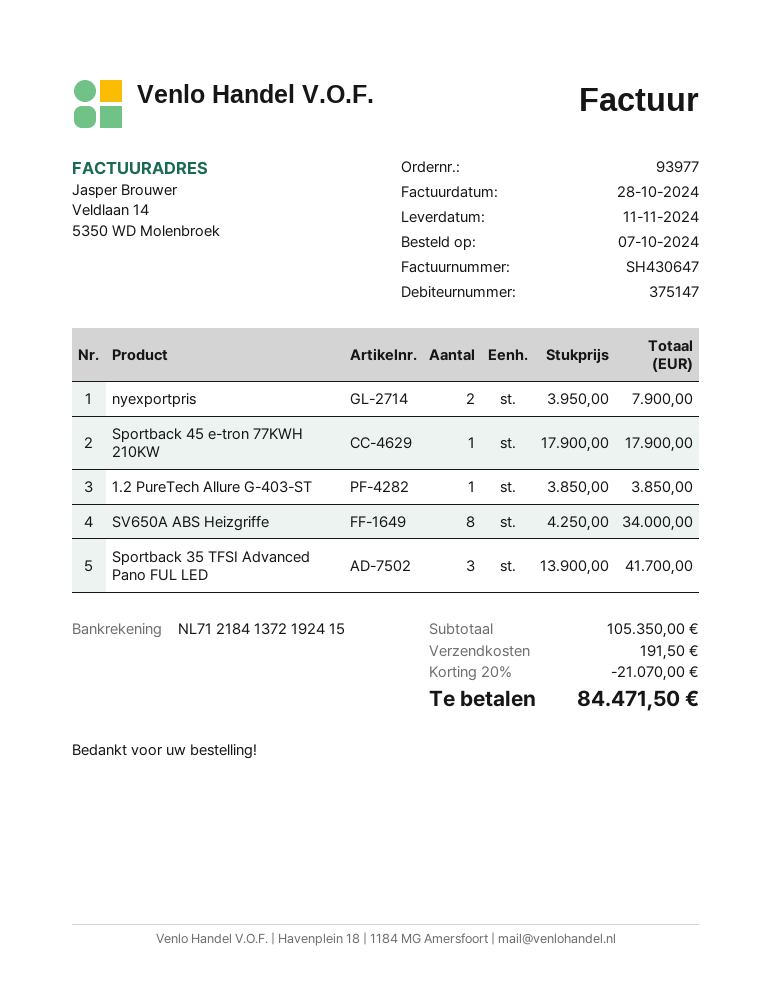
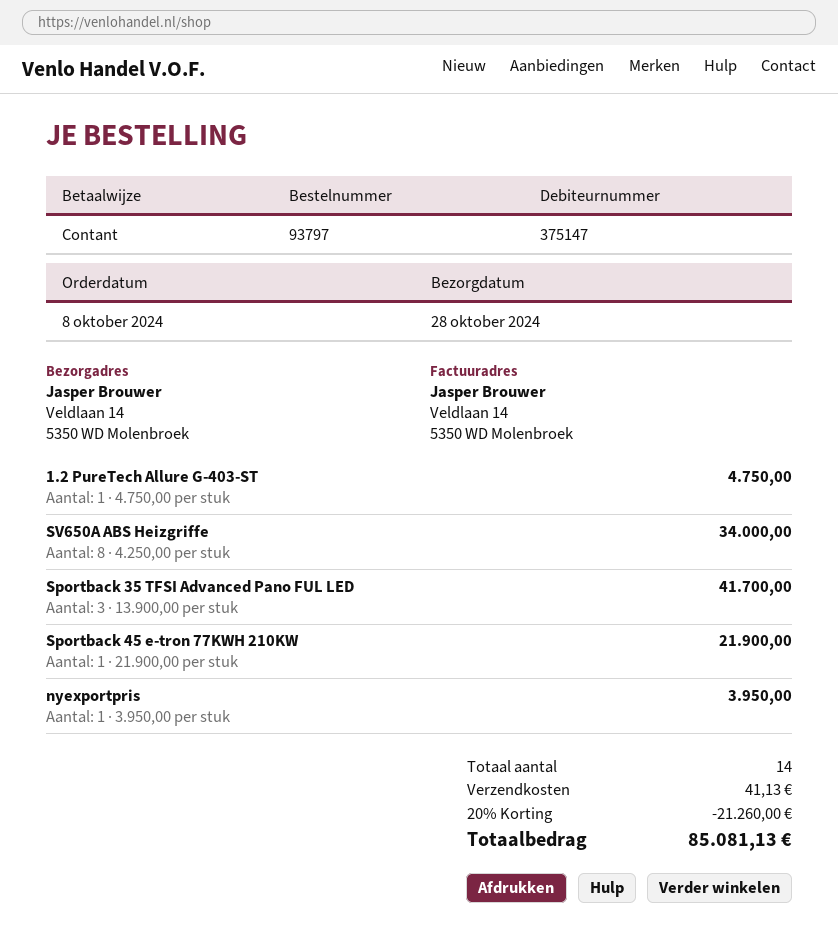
order number: 93977 -> 93797
order date: 2024-10-07 -> 2024-10-08
delivery date: 2024-11-11 -> 2024-10-28
nyexportpris: 2 x 3950.00 = 7900.00 -> 1 x 3950.00 = 3950.00
Sportback 45 e-tron 77KWH 210KW: 1 x 17900.00 = 17900.00 -> 1 x 21900.00 = 21900.00
1.2 PureTech Allure G-403-ST: 1 x 3850.00 = 3850.00 -> 1 x 4750.00 = 4750.00
discount: 20% = 21070.00 -> 20% = 21260.00
shipping: 191.50 -> 41.13
total: 84471.50 -> 85081.13

